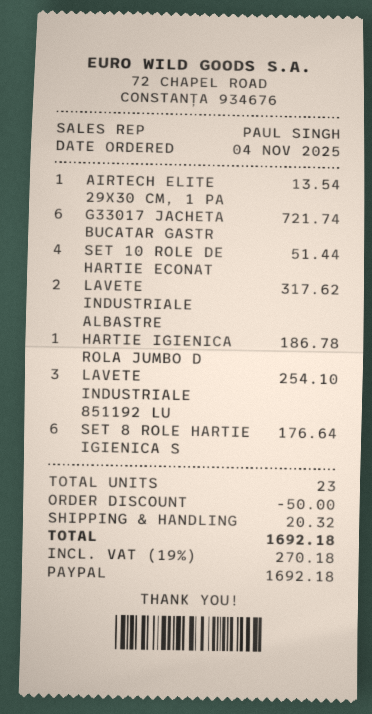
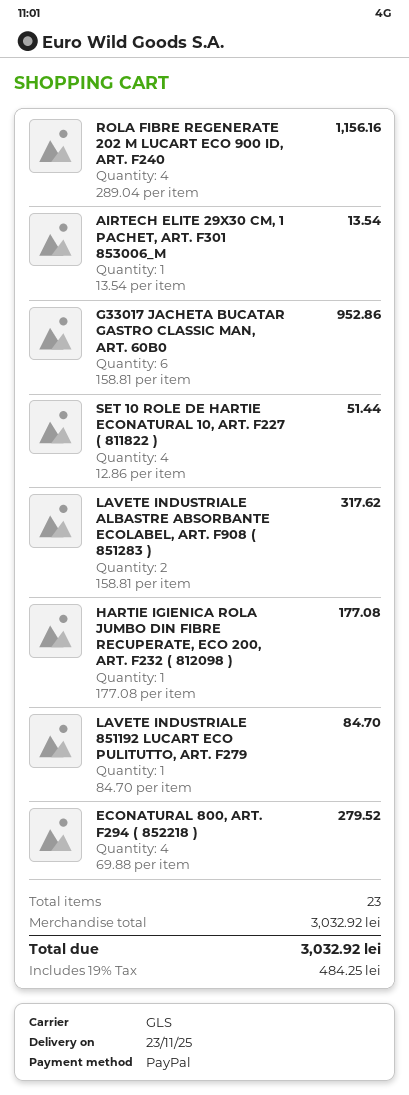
G33017 JACHETA BUCATAR GASTR: 6 for 721.74 -> 6 for 952.86
HARTIE IGIENICA ROLA JUMBO D: 1 for 186.78 -> 1 for 177.08
LAVETE INDUSTRIALE 851192 LU: 3 for 254.10 -> 1 for 84.70
SET 8 ROLE HARTIE IGIENICA S: 6 for 176.64 -> none
ROLA FIBRE REGENERATE 202 M LUCART ECO 900 ID, ART. F240: none -> 4 for 1156.16
ECONATURAL 800, ART. F294 ( 852218 ): none -> 4 for 279.52
discount: 50.00 -> none
shipping: 20.32 -> none
tax: 19% = 270.18 -> 19% = 484.25
total: 1692.18 -> 3032.92

